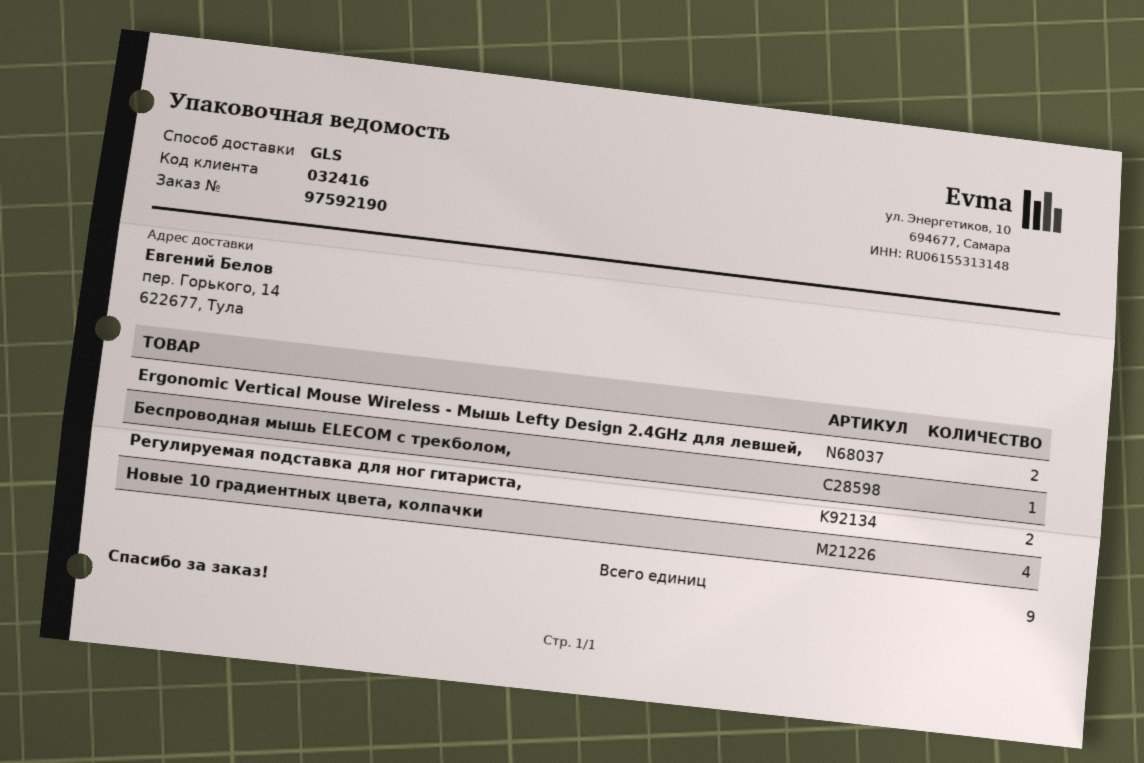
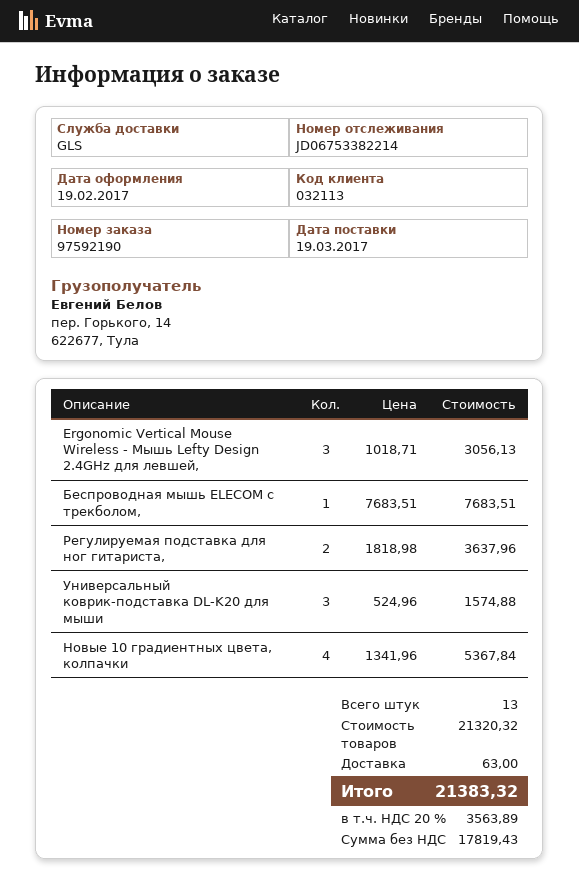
customer number: 032416 -> 032113
Ergonomic Vertical Mouse Wireless - Мышь Lefty Design 2.4GHz для левшей,: 2 -> 3
Универсальный коврик-подставка DL-K20 для мыши: none -> 3
total quantity: 9 -> 13

